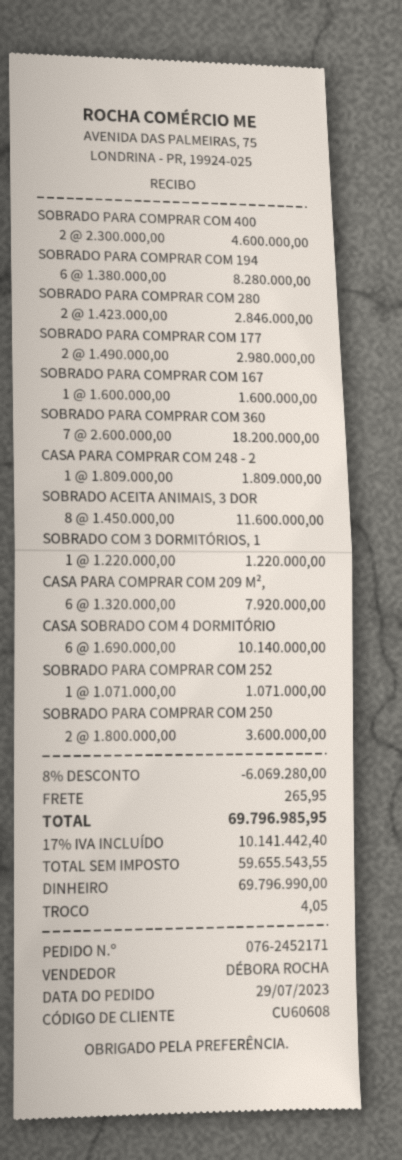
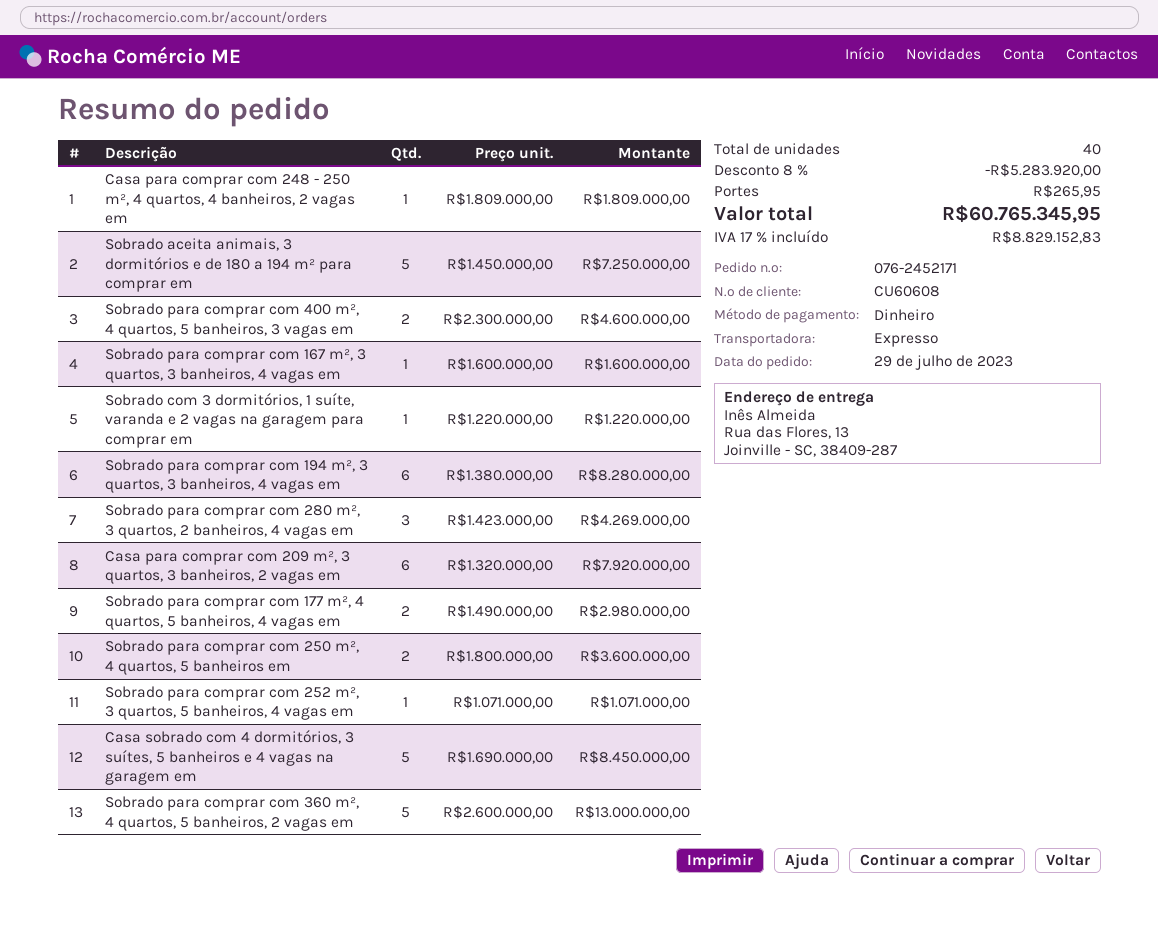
SOBRADO PARA COMPRAR COM 280: 2 x 1423000.00 = 2846000.00 -> 3 x 1423000.00 = 4269000.00
SOBRADO PARA COMPRAR COM 360: 7 x 2600000.00 = 18200000.00 -> 5 x 2600000.00 = 13000000.00
SOBRADO ACEITA ANIMAIS, 3 DOR: 8 x 1450000.00 = 11600000.00 -> 5 x 1450000.00 = 7250000.00
CASA SOBRADO COM 4 DORMITÓRIO: 6 x 1690000.00 = 10140000.00 -> 5 x 1690000.00 = 8450000.00
discount: 8% = 6069280.00 -> 8% = 5283920.00
tax: 17% = 10141442.40 -> 17% = 8829152.83
total: 69796985.95 -> 60765345.95

